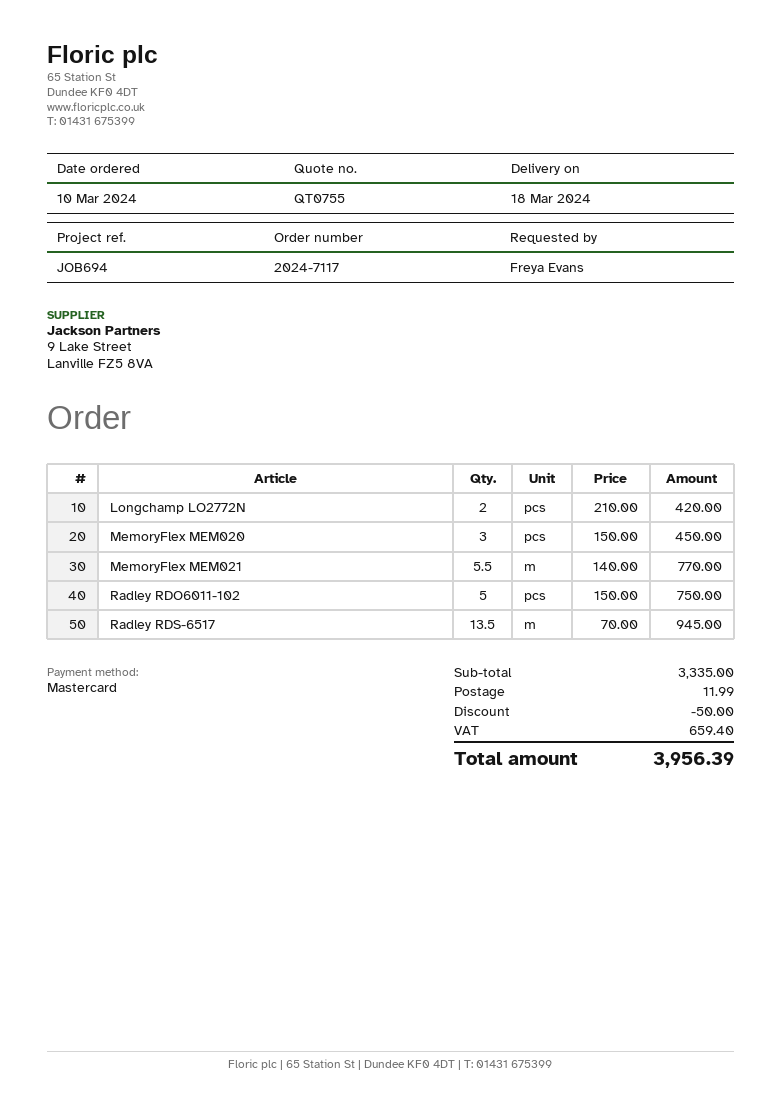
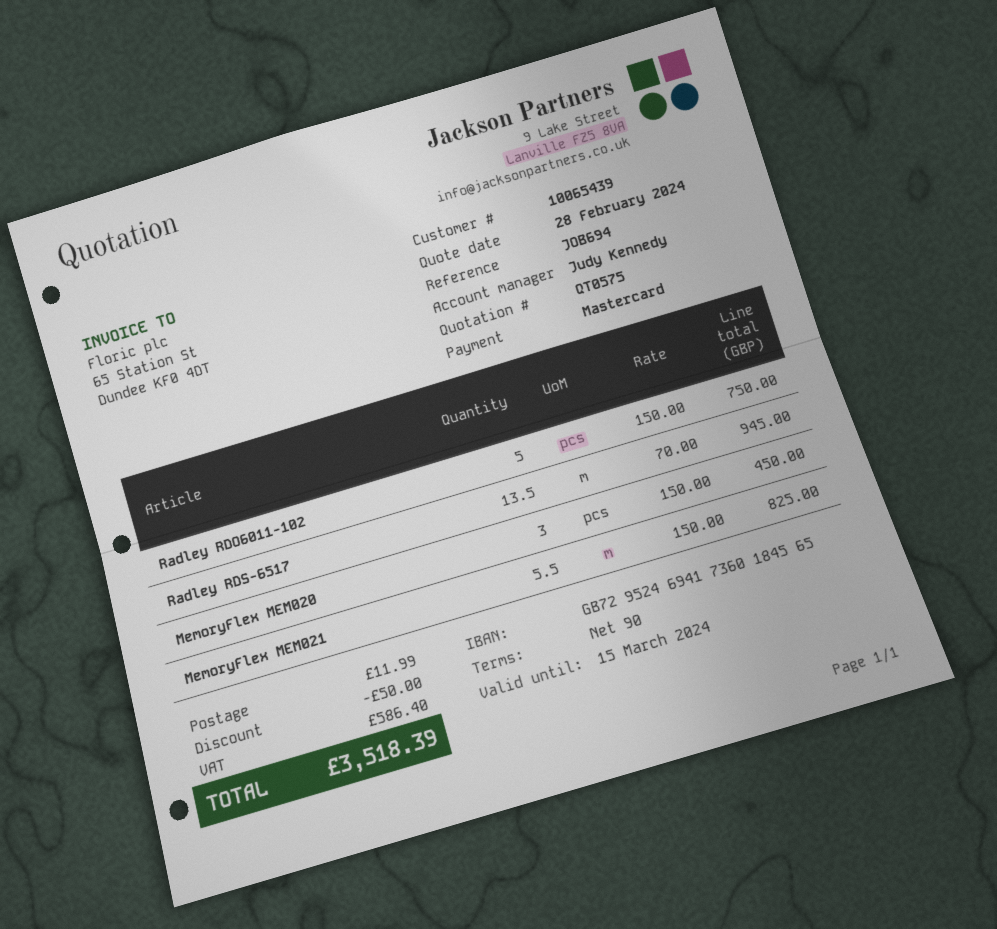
quote number: QT0755 -> QT0575
Longchamp LO2772N: 2 x 210.00 = 420.00 -> none
MemoryFlex MEM021: 5.5 x 140.00 = 770.00 -> 5.5 x 150.00 = 825.00
tax: 659.40 -> 586.40
total: 3956.39 -> 3518.39

